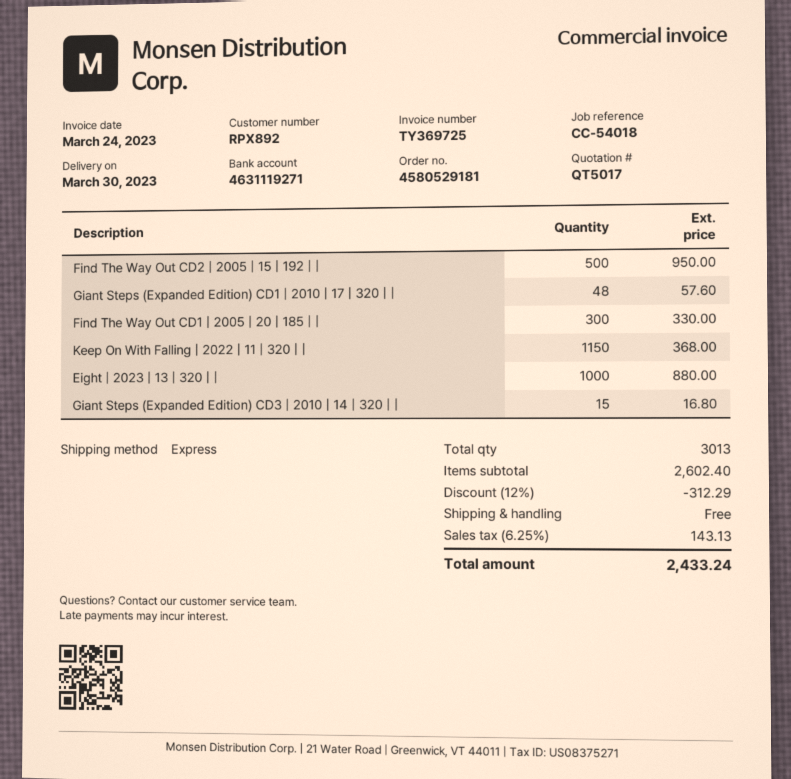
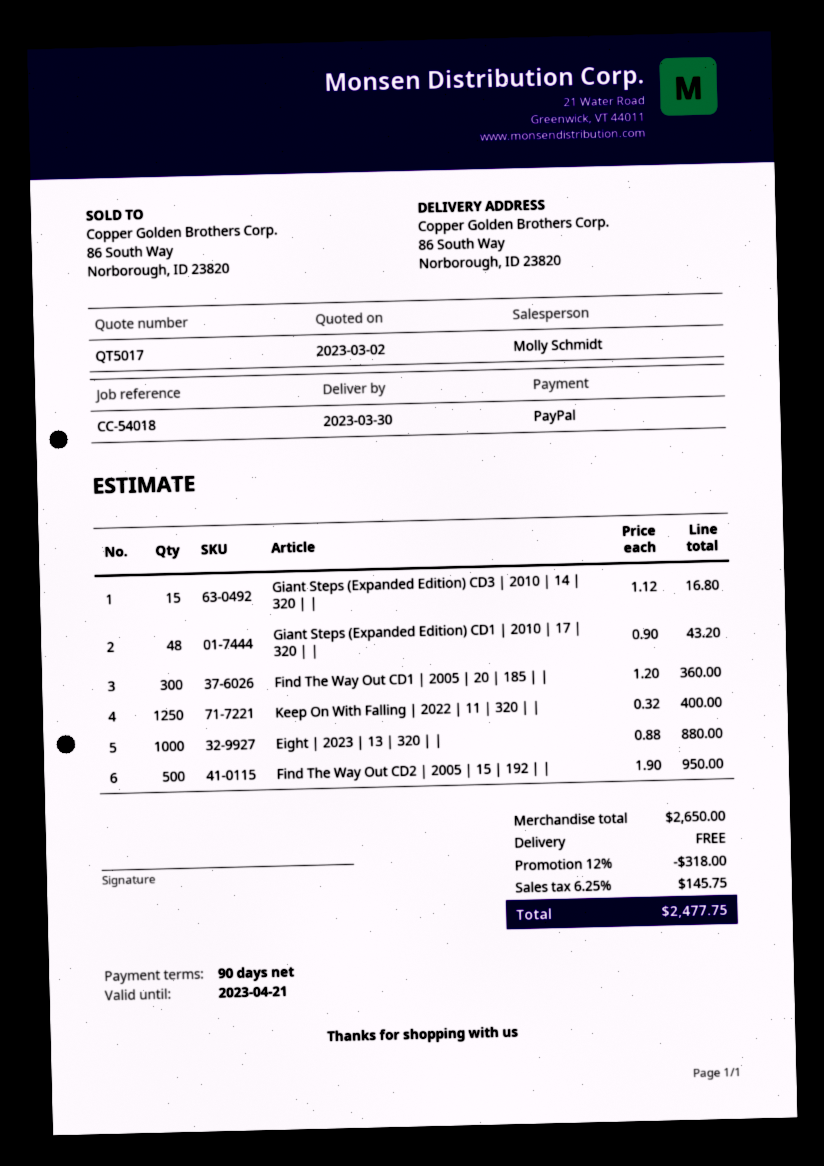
Giant Steps (Expanded Edition) CD1 | 2010 | 17 | 320 | |: 48 for 57.60 -> 48 for 43.20
Find The Way Out CD1 | 2005 | 20 | 185 | |: 300 for 330.00 -> 300 for 360.00
Keep On With Falling | 2022 | 11 | 320 | |: 1150 for 368.00 -> 1250 for 400.00
subtotal: 2602.40 -> 2650.00
discount: 12% = 312.29 -> 12% = 318.00
tax: 6.25% = 143.13 -> 6.25% = 145.75
total: 2433.24 -> 2477.75

